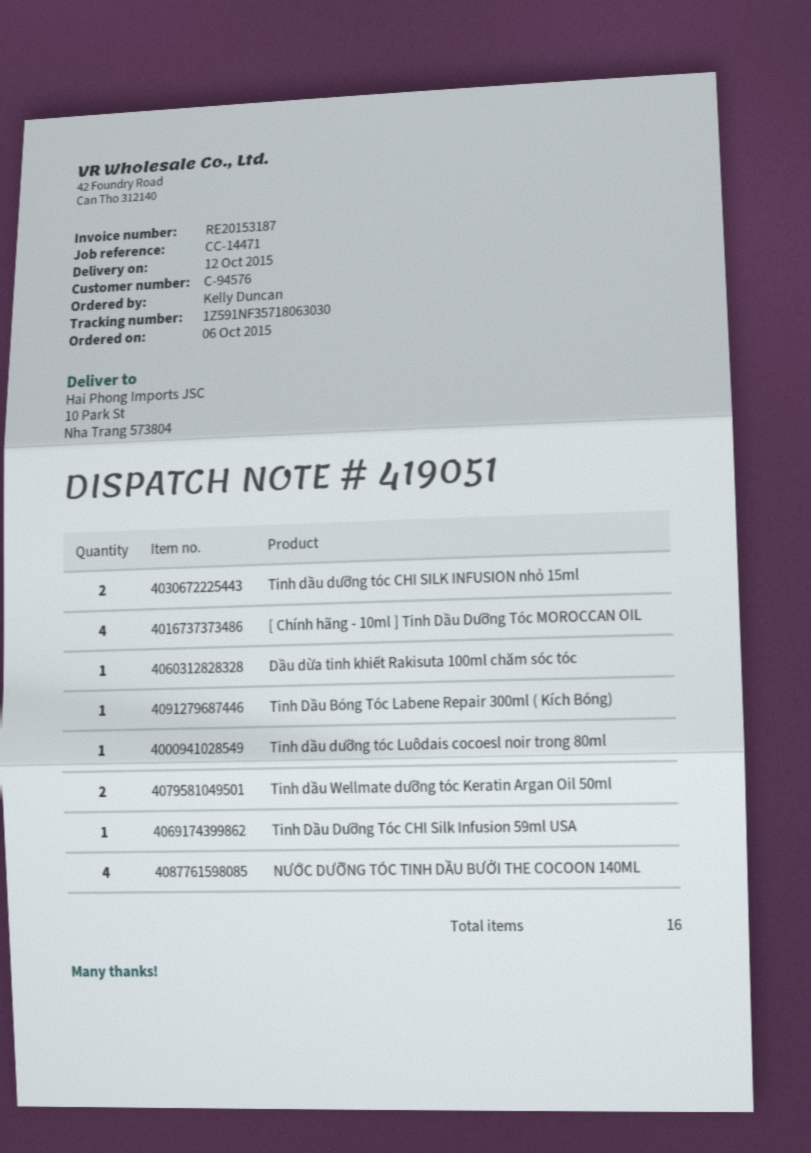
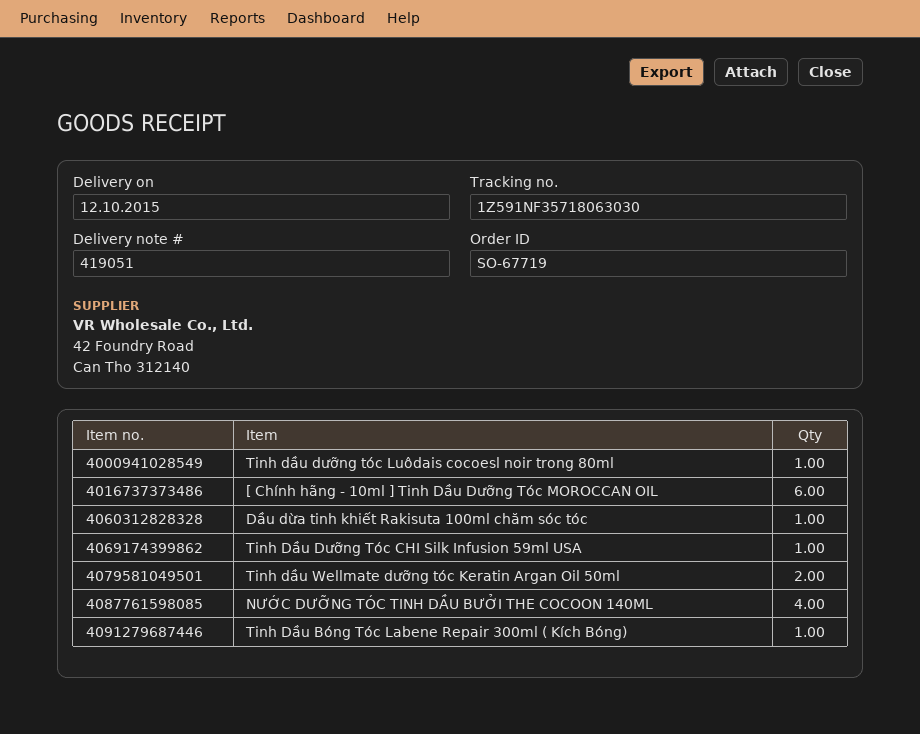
Tinh dầu dưỡng tóc CHI SILK INFUSION nhỏ 15ml: 2 -> none
[ Chính hãng - 10ml ] Tinh Dầu Dưỡng Tóc MOROCCAN OIL: 4 -> 6

